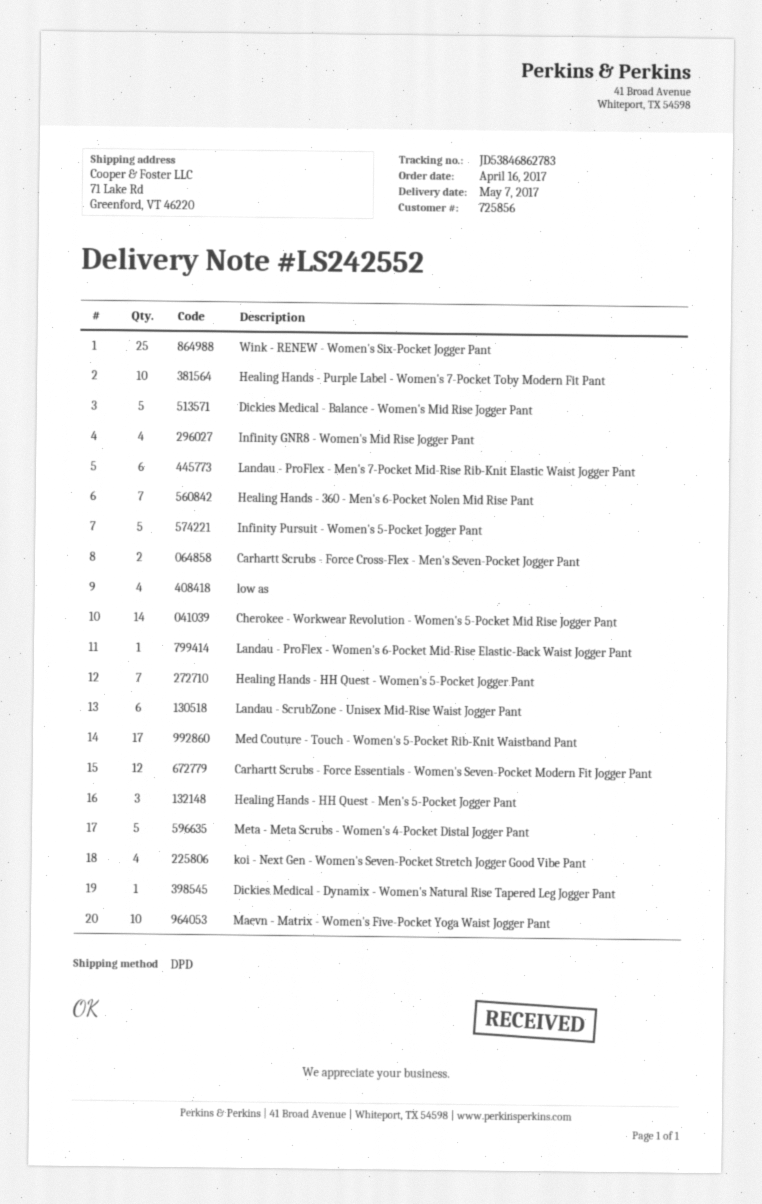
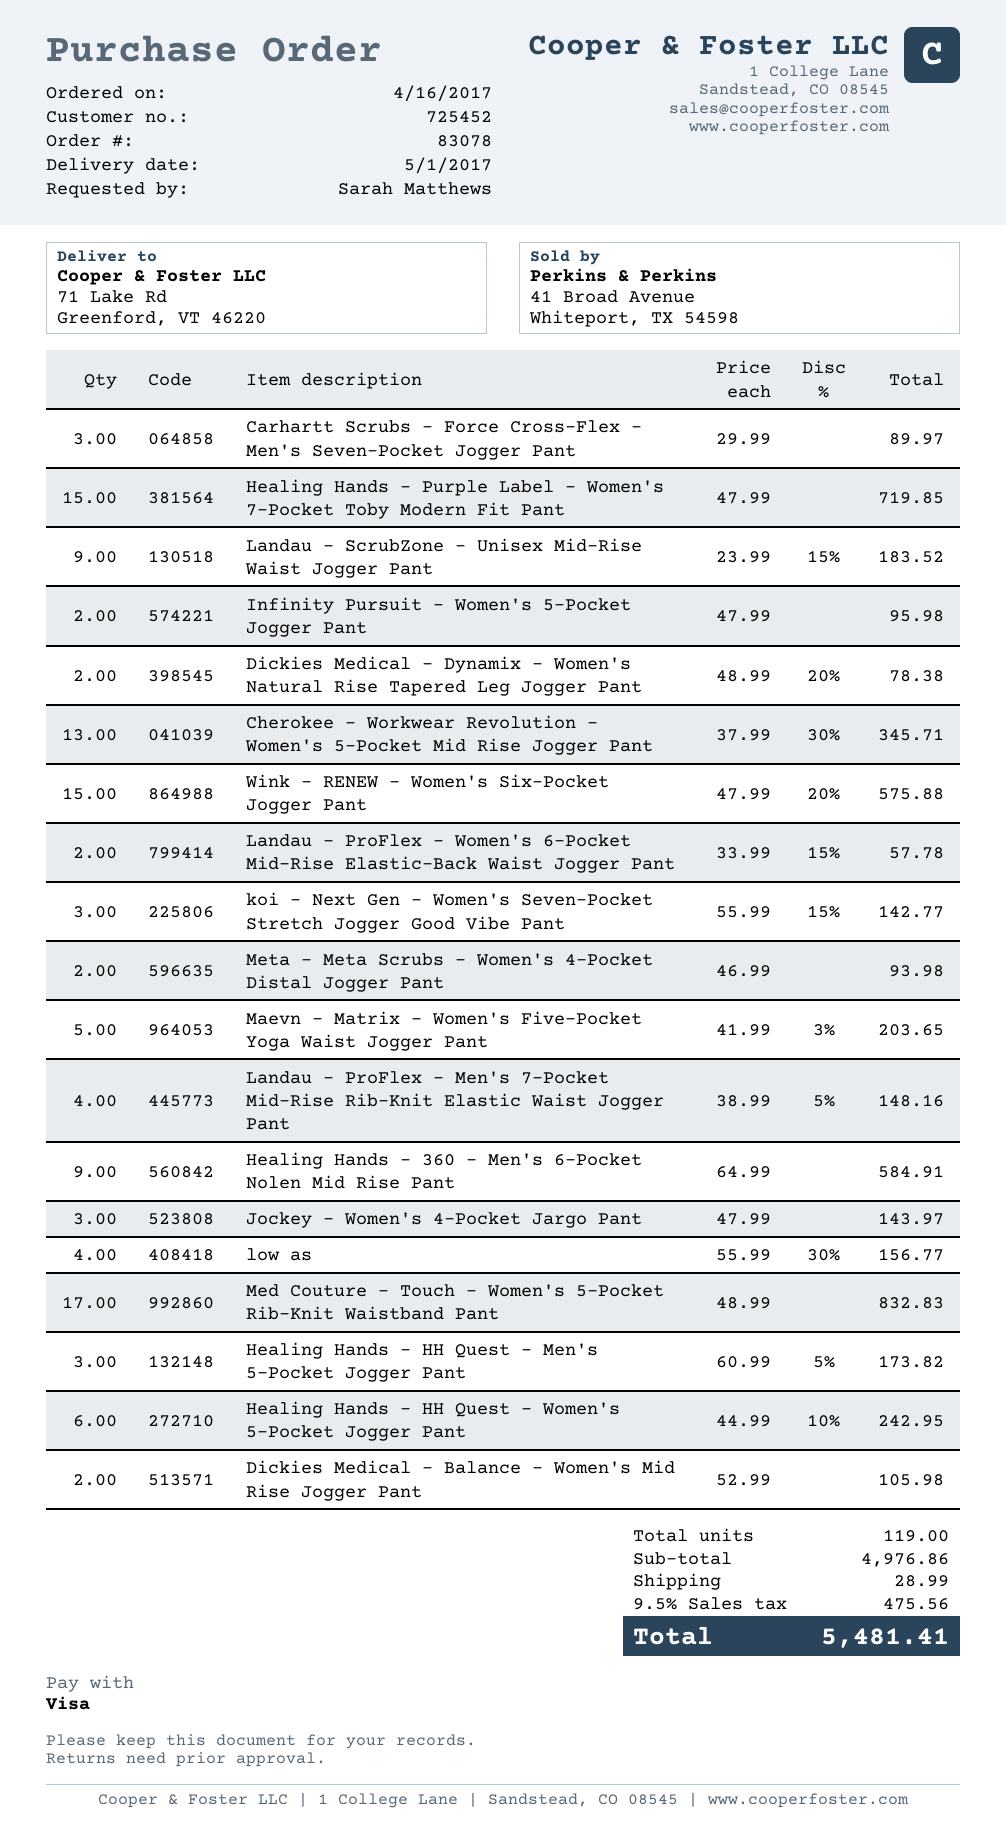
delivery date: 2017-05-07 -> 2017-05-01
customer number: 725856 -> 725452
Wink - RENEW - Women's Six-Pocket Jogger Pant: 25 -> 15
Healing Hands - Purple Label - Women's 7-Pocket Toby Modern Fit Pant: 10 -> 15
Dickies Medical - Balance - Women's Mid Rise Jogger Pant: 5 -> 2
Infinity GNR8 - Women's Mid Rise Jogger Pant: 4 -> none
Landau - ProFlex - Men's 7-Pocket Mid-Rise Rib-Knit Elastic Waist Jogger Pant: 6 -> 4
Healing Hands - 360 - Men's 6-Pocket Nolen Mid Rise Pant: 7 -> 9
Infinity Pursuit - Women's 5-Pocket Jogger Pant: 5 -> 2
Carhartt Scrubs - Force Cross-Flex - Men's Seven-Pocket Jogger Pant: 2 -> 3
Cherokee - Workwear Revolution - Women's 5-Pocket Mid Rise Jogger Pant: 14 -> 13
Landau - ProFlex - Women's 6-Pocket Mid-Rise Elastic-Back Waist Jogger Pant: 1 -> 2
Healing Hands - HH Quest - Women's 5-Pocket Jogger Pant: 7 -> 6
Landau - ScrubZone - Unisex Mid-Rise Waist Jogger Pant: 6 -> 9
Carhartt Scrubs - Force Essentials - Women's Seven-Pocket Modern Fit Jogger Pant: 12 -> none
Meta - Meta Scrubs - Women's 4-Pocket Distal Jogger Pant: 5 -> 2
koi - Next Gen - Women's Seven-Pocket Stretch Jogger Good Vibe Pant: 4 -> 3
Dickies Medical - Dynamix - Women's Natural Rise Tapered Leg Jogger Pant: 1 -> 2
Maevn - Matrix - Women's Five-Pocket Yoga Waist Jogger Pant: 10 -> 5
Jockey - Women's 4-Pocket Jargo Pant: none -> 3

